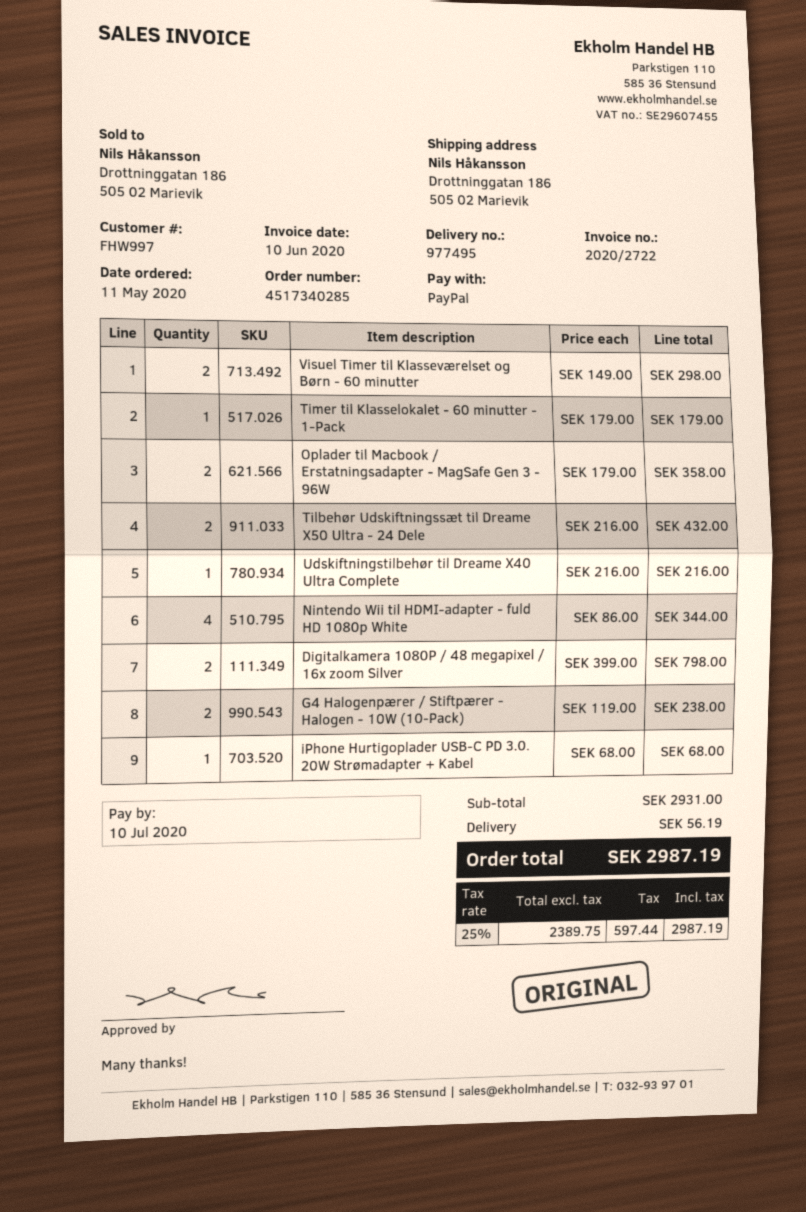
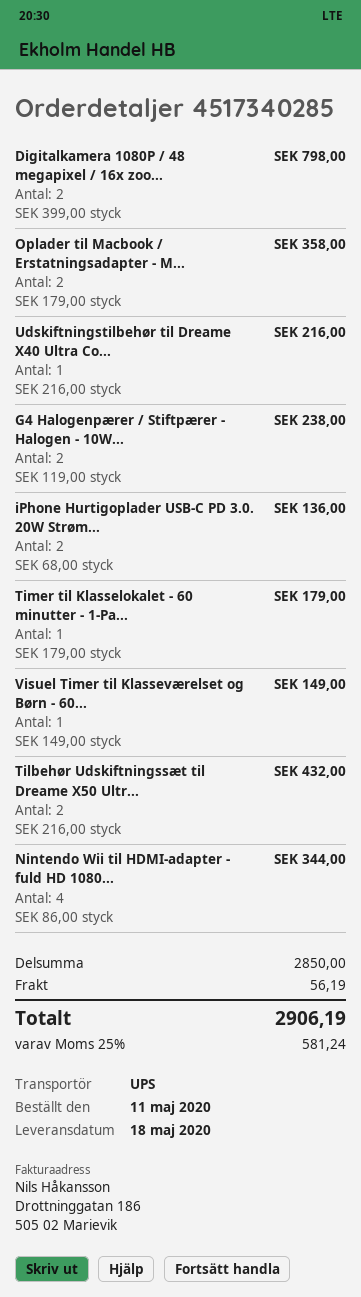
Visuel Timer til Klasseværelset og Børn - 60 minutter: 2 x 149.00 = 298.00 -> 1 x 149.00 = 149.00
iPhone Hurtigoplader USB-C PD 3.0. 20W Strømadapter + Kabel: 1 x 68.00 = 68.00 -> 2 x 68.00 = 136.00
subtotal: 2931.00 -> 2850.00
tax: 25% = 597.44 -> 25% = 581.24
total: 2987.19 -> 2906.19

